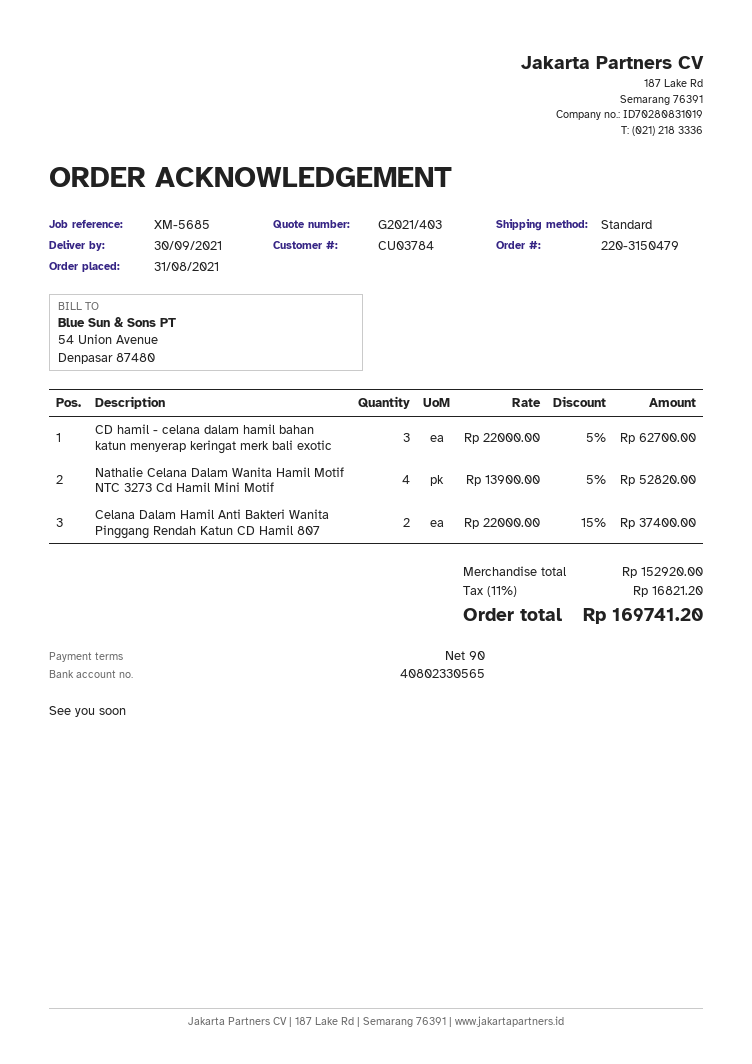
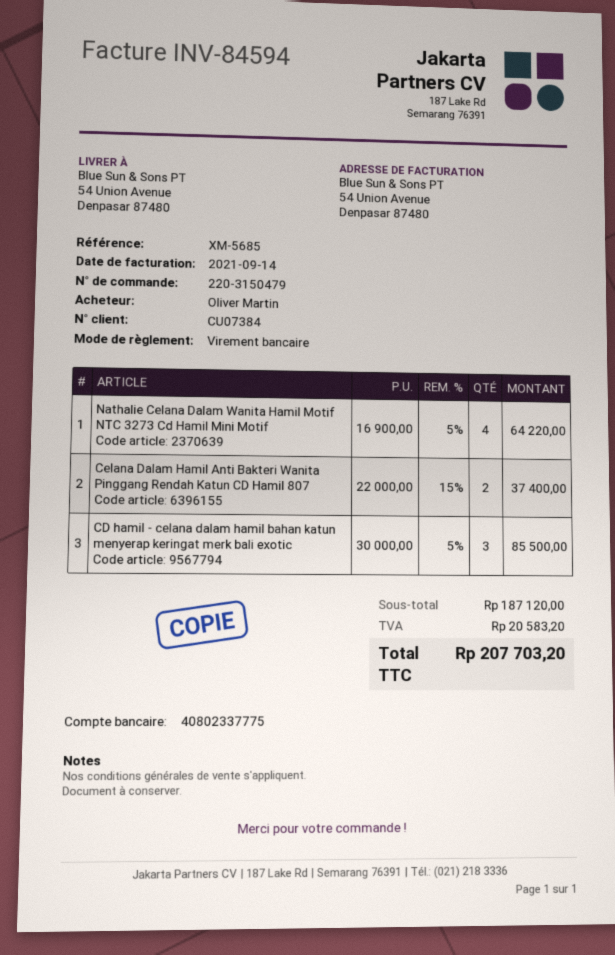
customer number: CU03784 -> CU07384
bank account: 40802330565 -> 40802337775
CD hamil - celana dalam hamil bahan katun menyerap keringat merk bali exotic: 3 x 22000.00 - 5% = 62700.00 -> 3 x 30000.00 - 5% = 85500.00
Nathalie Celana Dalam Wanita Hamil Motif NTC 3273 Cd Hamil Mini Motif: 4 x 13900.00 - 5% = 52820.00 -> 4 x 16900.00 - 5% = 64220.00
subtotal: 152920.00 -> 187120.00
tax: 16821.20 -> 20583.20
total: 169741.20 -> 207703.20

